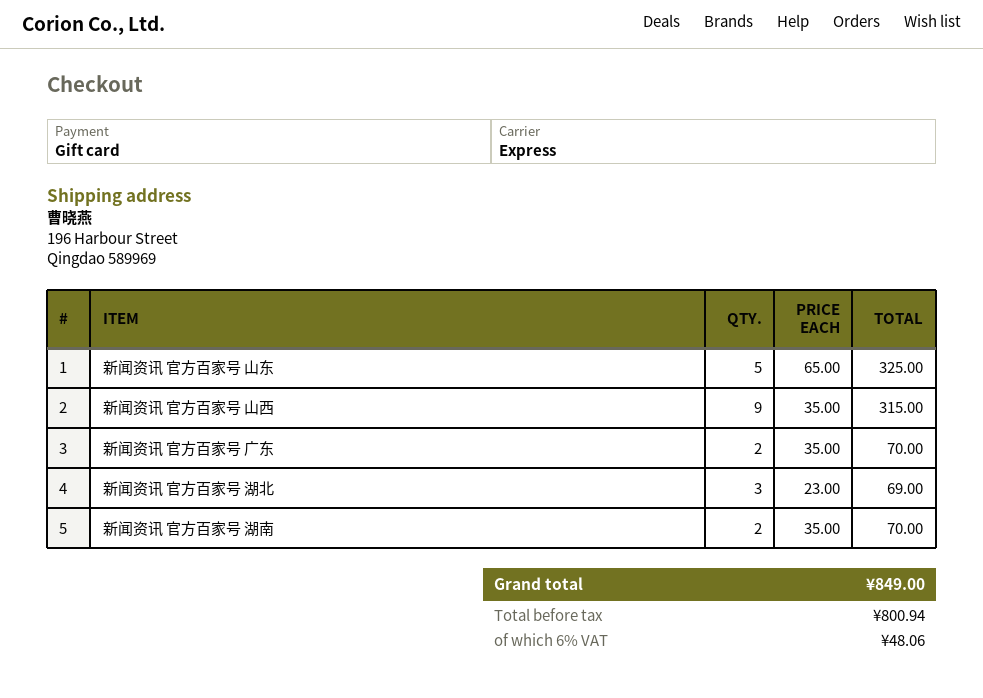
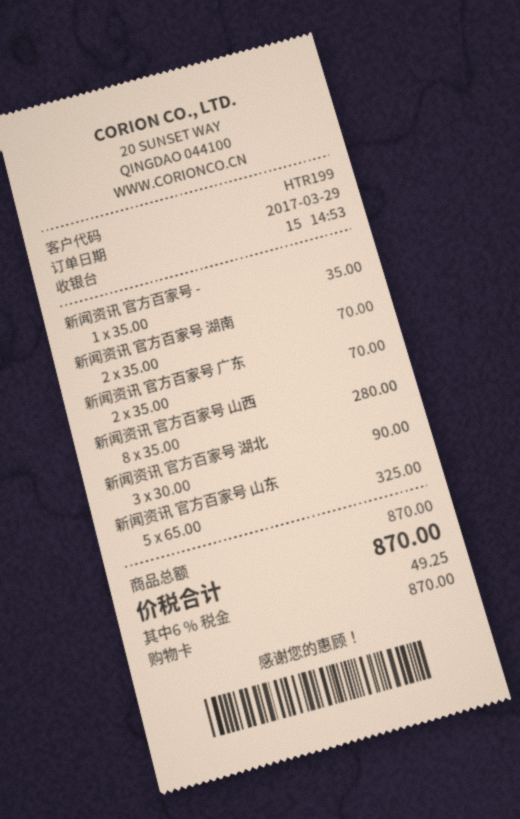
新闻资讯 官方百家号 山西: 9 x 35.00 = 315.00 -> 8 x 35.00 = 280.00
新闻资讯 官方百家号 湖北: 3 x 23.00 = 69.00 -> 3 x 30.00 = 90.00
新闻资讯 官方百家号 -: none -> 1 x 35.00 = 35.00
tax: 6% = 48.06 -> 6% = 49.25
total: 849.00 -> 870.00

